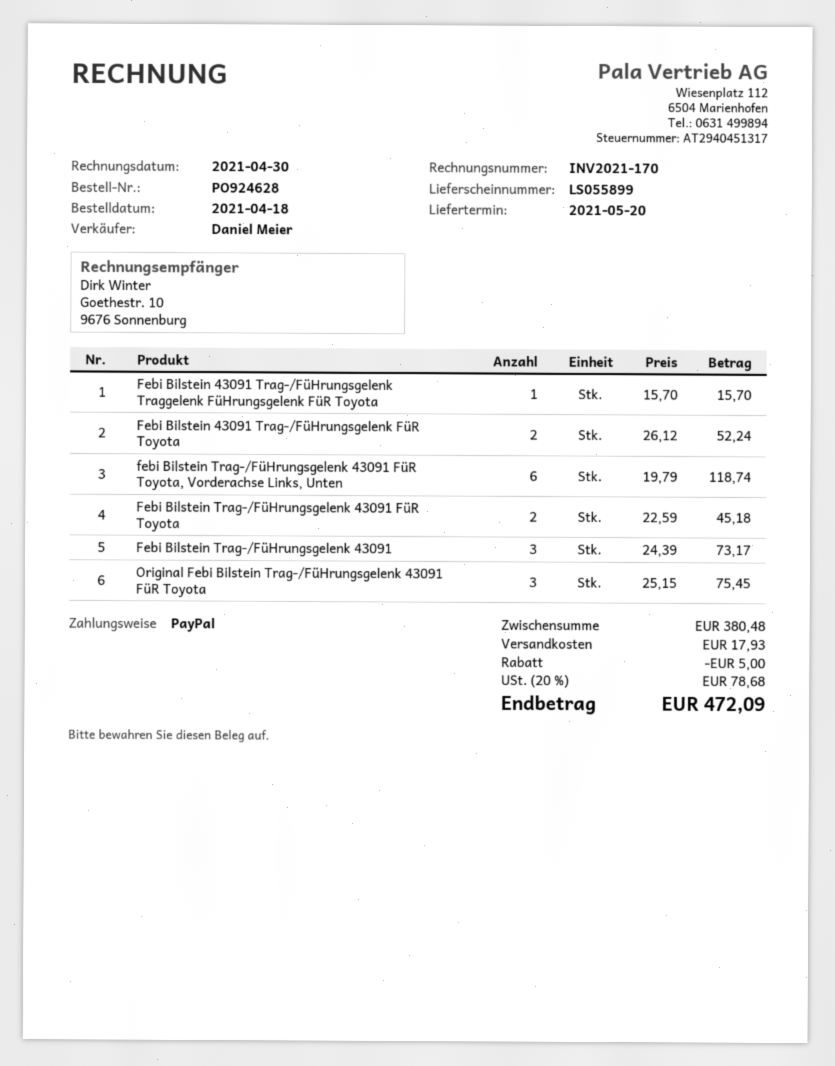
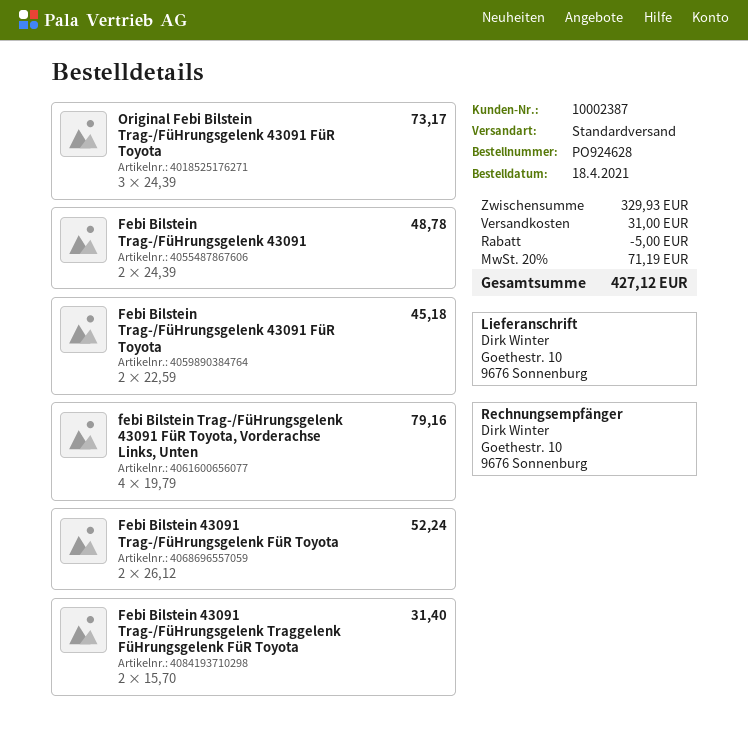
Febi Bilstein 43091 Trag-/FüHrungsgelenk Traggelenk FüHrungsgelenk FüR Toyota: 1 x 15.70 = 15.70 -> 2 x 15.70 = 31.40
febi Bilstein Trag-/FüHrungsgelenk 43091 FüR Toyota, Vorderachse Links, Unten: 6 x 19.79 = 118.74 -> 4 x 19.79 = 79.16
Febi Bilstein Trag-/FüHrungsgelenk 43091: 3 x 24.39 = 73.17 -> 2 x 24.39 = 48.78
Original Febi Bilstein Trag-/FüHrungsgelenk 43091 FüR Toyota: 3 x 25.15 = 75.45 -> 3 x 24.39 = 73.17
subtotal: 380.48 -> 329.93
shipping: 17.93 -> 31.00
tax: 20% = 78.68 -> 20% = 71.19
total: 472.09 -> 427.12

